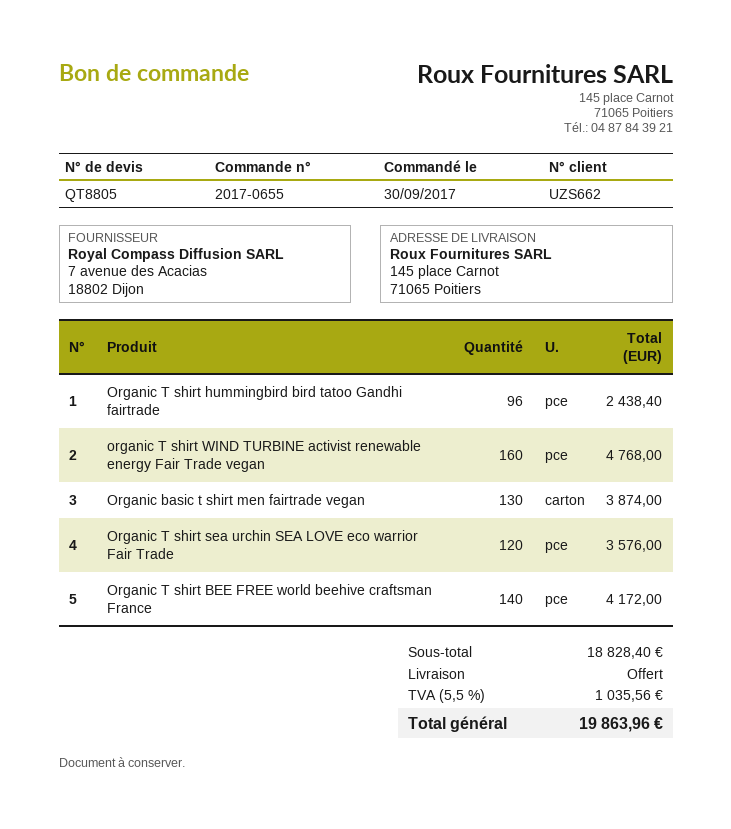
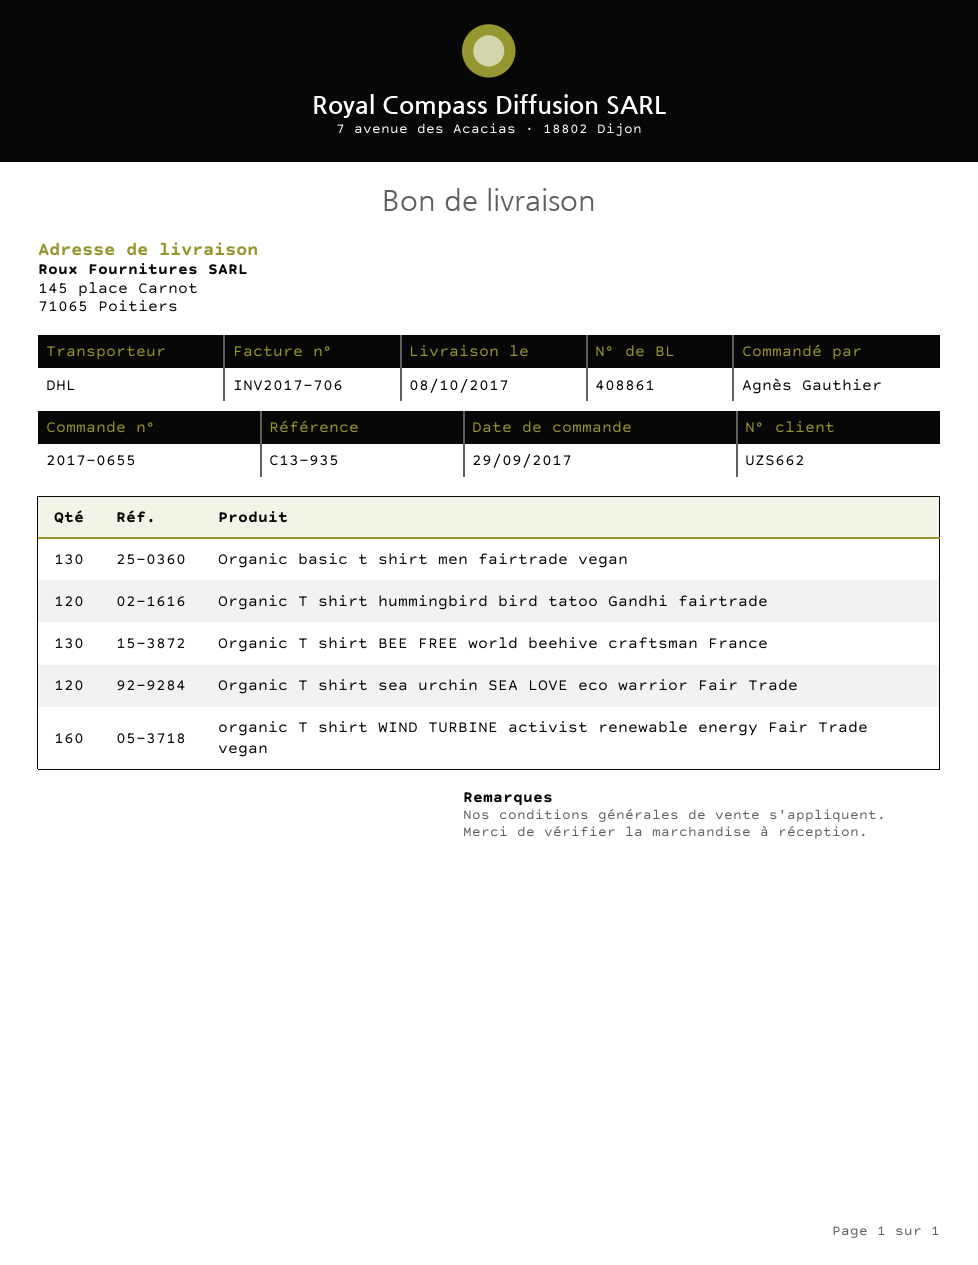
order date: 2017-09-30 -> 2017-09-29
Organic T shirt hummingbird bird tatoo Gandhi fairtrade: 96 -> 120
Organic T shirt BEE FREE world beehive craftsman France: 140 -> 130

